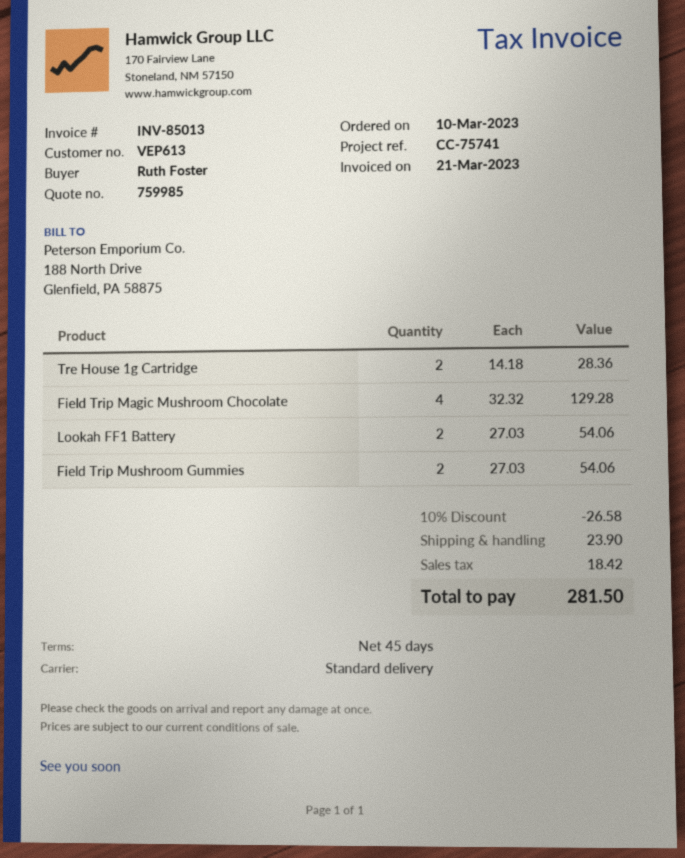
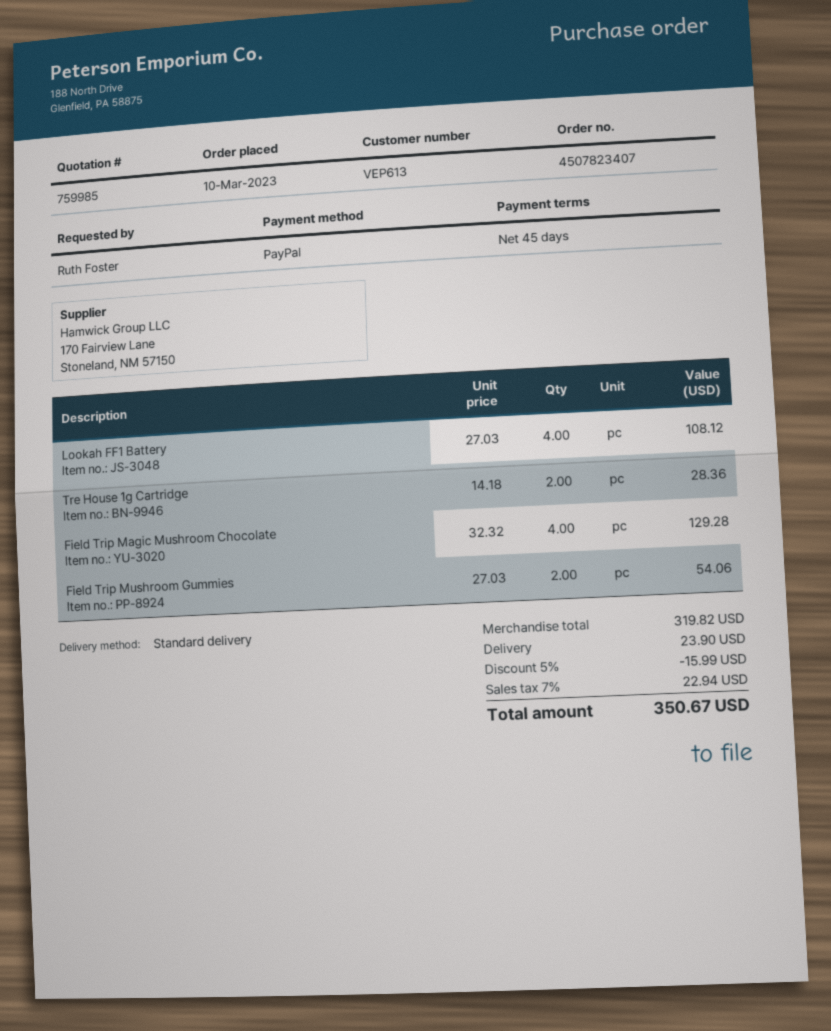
Lookah FF1 Battery: 2 x 27.03 = 54.06 -> 4 x 27.03 = 108.12
discount: 10% = 26.58 -> 5% = 15.99
tax: 18.42 -> 22.94
total: 281.50 -> 350.67

